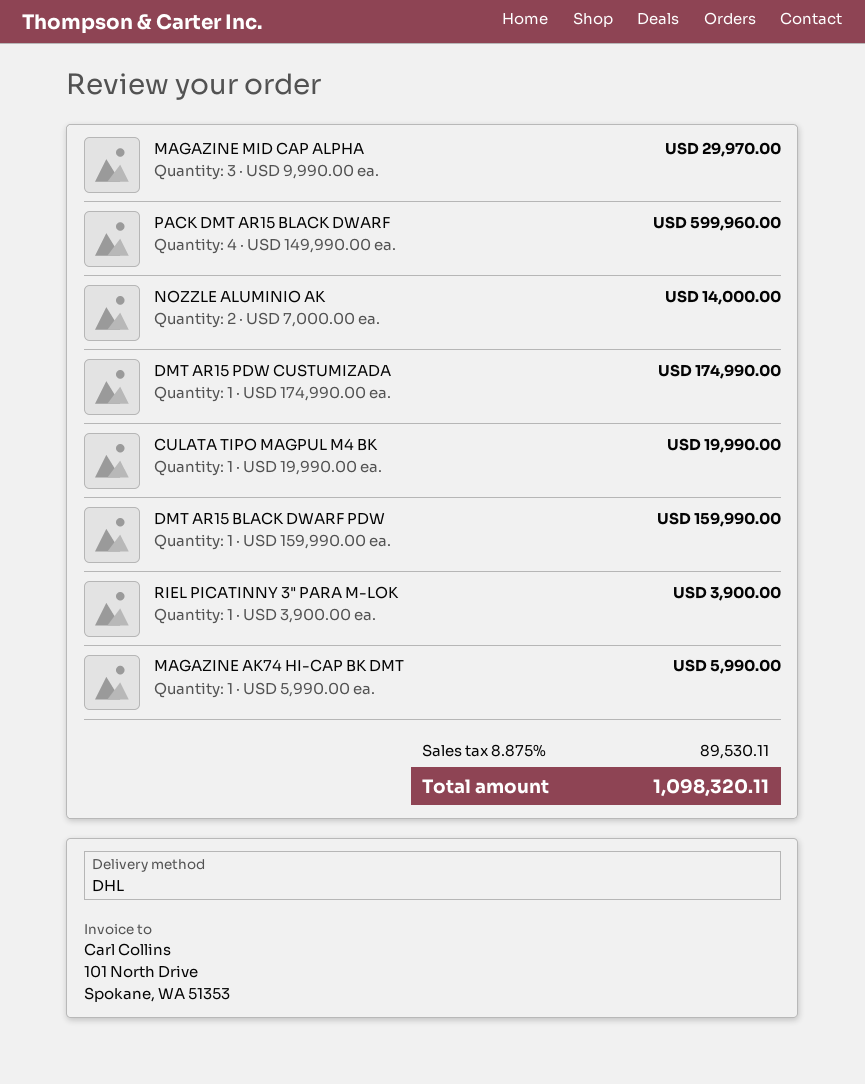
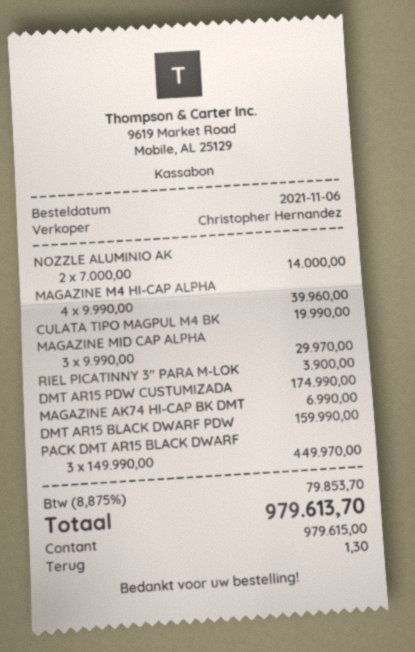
PACK DMT AR15 BLACK DWARF: 4 x 149990.00 = 599960.00 -> 3 x 149990.00 = 449970.00
MAGAZINE AK74 HI-CAP BK DMT: 1 x 5990.00 = 5990.00 -> 1 x 6990.00 = 6990.00
MAGAZINE M4 HI-CAP ALPHA: none -> 4 x 9990.00 = 39960.00
tax: 8.875% = 89530.11 -> 8.875% = 79853.70
total: 1098320.11 -> 979613.70

